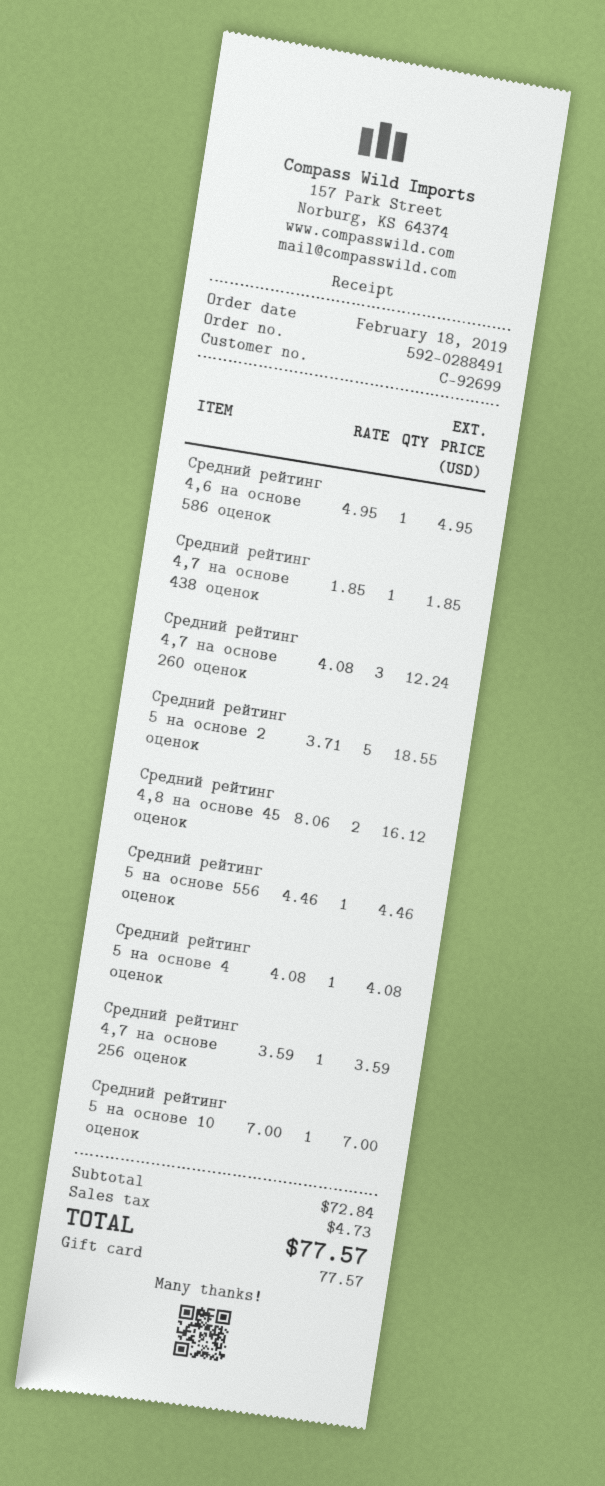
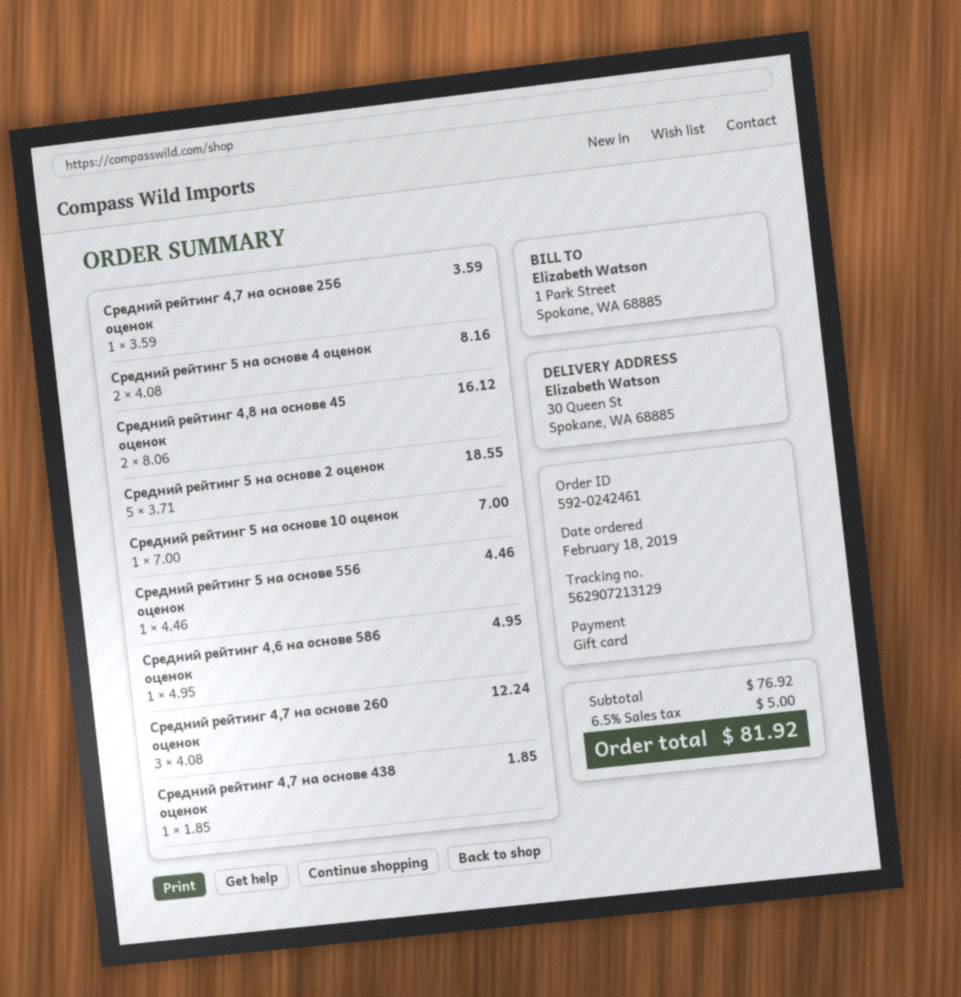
order number: 592-0288491 -> 592-0242461
Средний рейтинг 5 на основе 4 оценок: 1 x 4.08 = 4.08 -> 2 x 4.08 = 8.16
subtotal: 72.84 -> 76.92
tax: 4.73 -> 5.00
total: 77.57 -> 81.92

